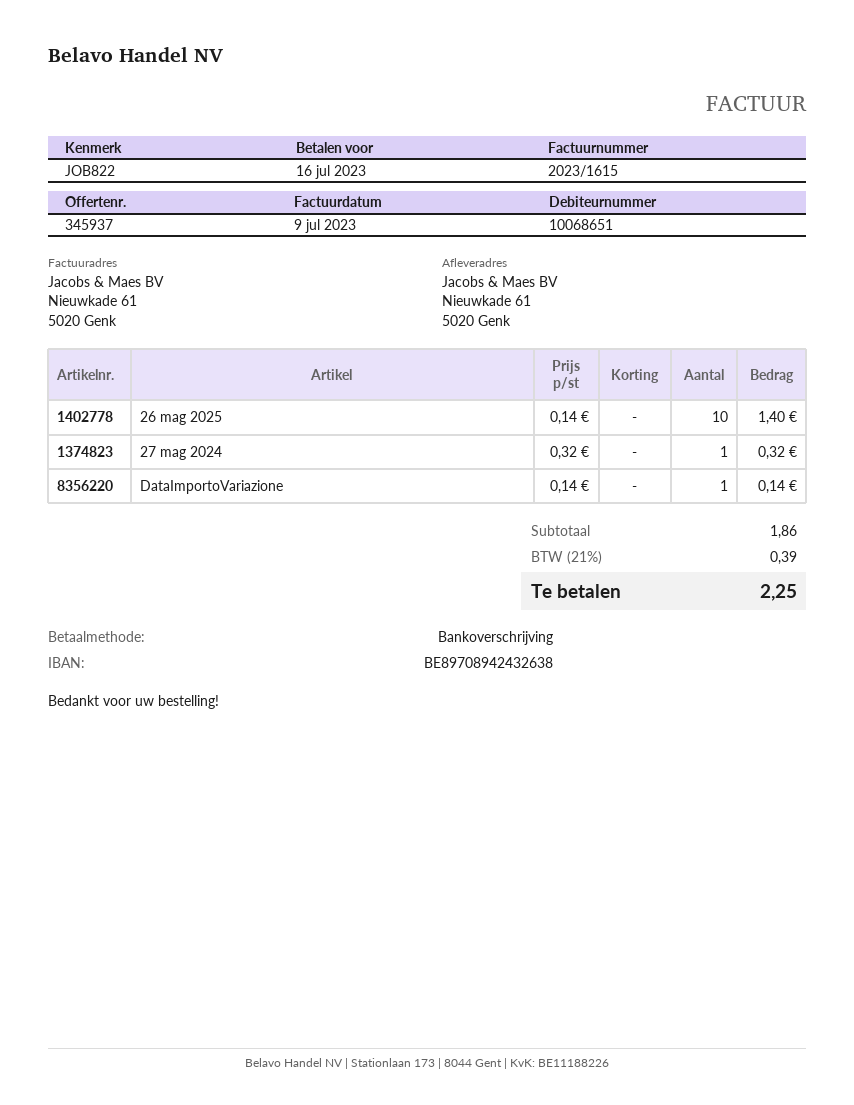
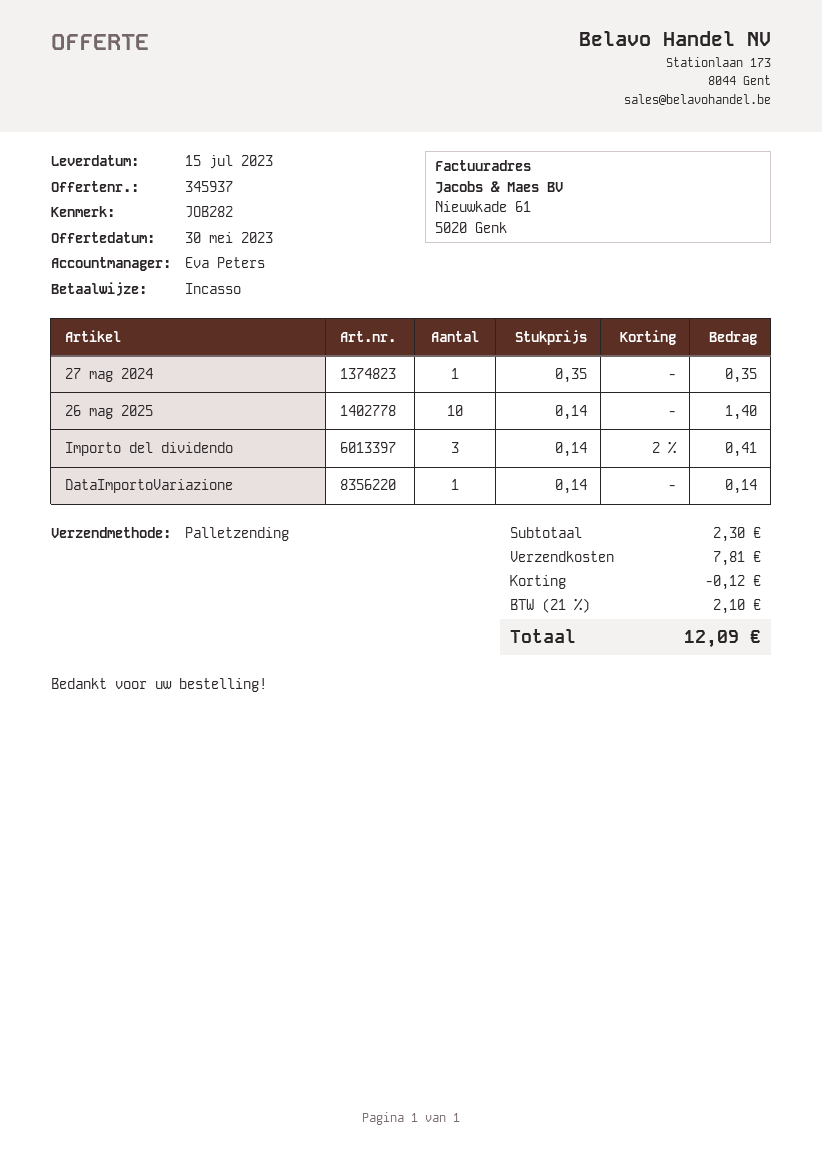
reference: JOB822 -> JOB282
payment method: bank transfer -> direct debit
27 mag 2024: 1 x 0.32 = 0.32 -> 1 x 0.35 = 0.35
Importo del dividendo: none -> 3 x 0.14 - 2% = 0.41
subtotal: 1.86 -> 2.30
discount: none -> 0.12
shipping: none -> 7.81
tax: 21% = 0.39 -> 21% = 2.10
total: 2.25 -> 12.09

